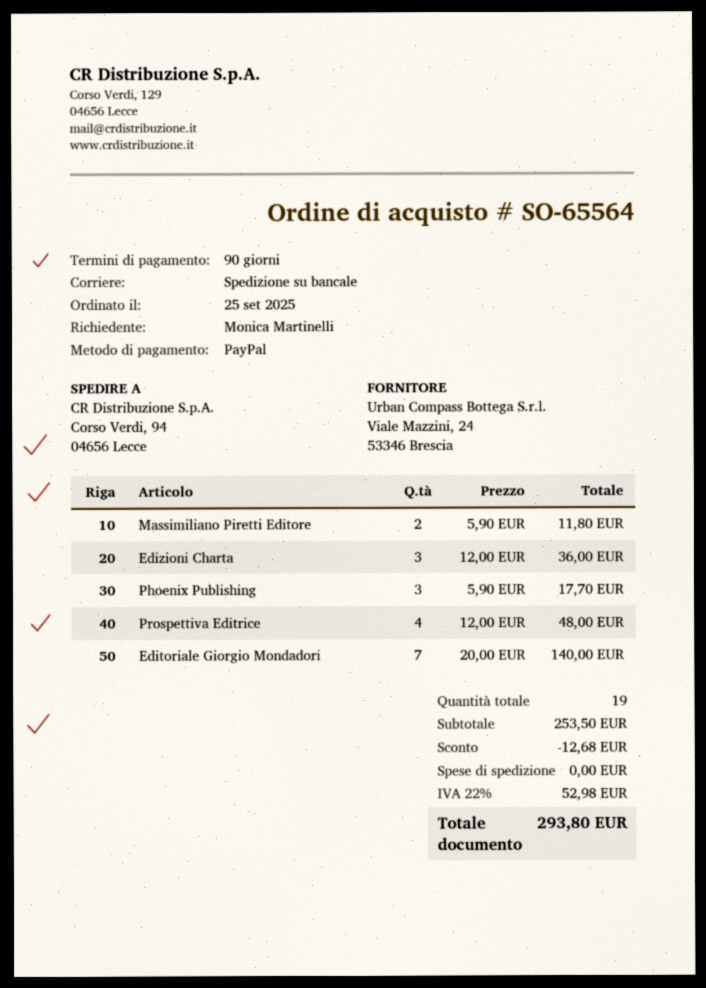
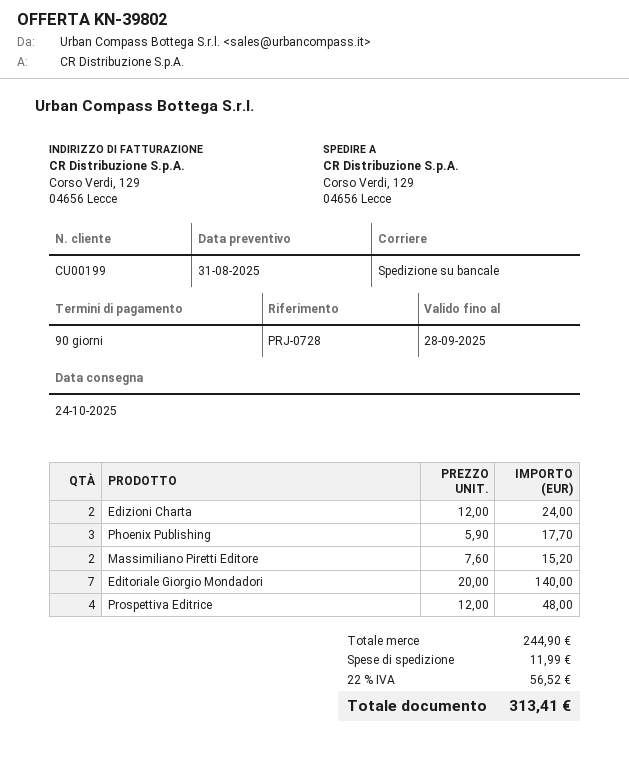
ship to: Corso Verdi, 94, 04656 Lecce -> Corso Verdi, 129, 04656 Lecce
Massimiliano Piretti Editore: 2 x 5.90 = 11.80 -> 2 x 7.60 = 15.20
Edizioni Charta: 3 x 12.00 = 36.00 -> 2 x 12.00 = 24.00
subtotal: 253.50 -> 244.90
discount: 12.68 -> none
shipping: 0.00 -> 11.99
tax: 22% = 52.98 -> 22% = 56.52
total: 293.80 -> 313.41

